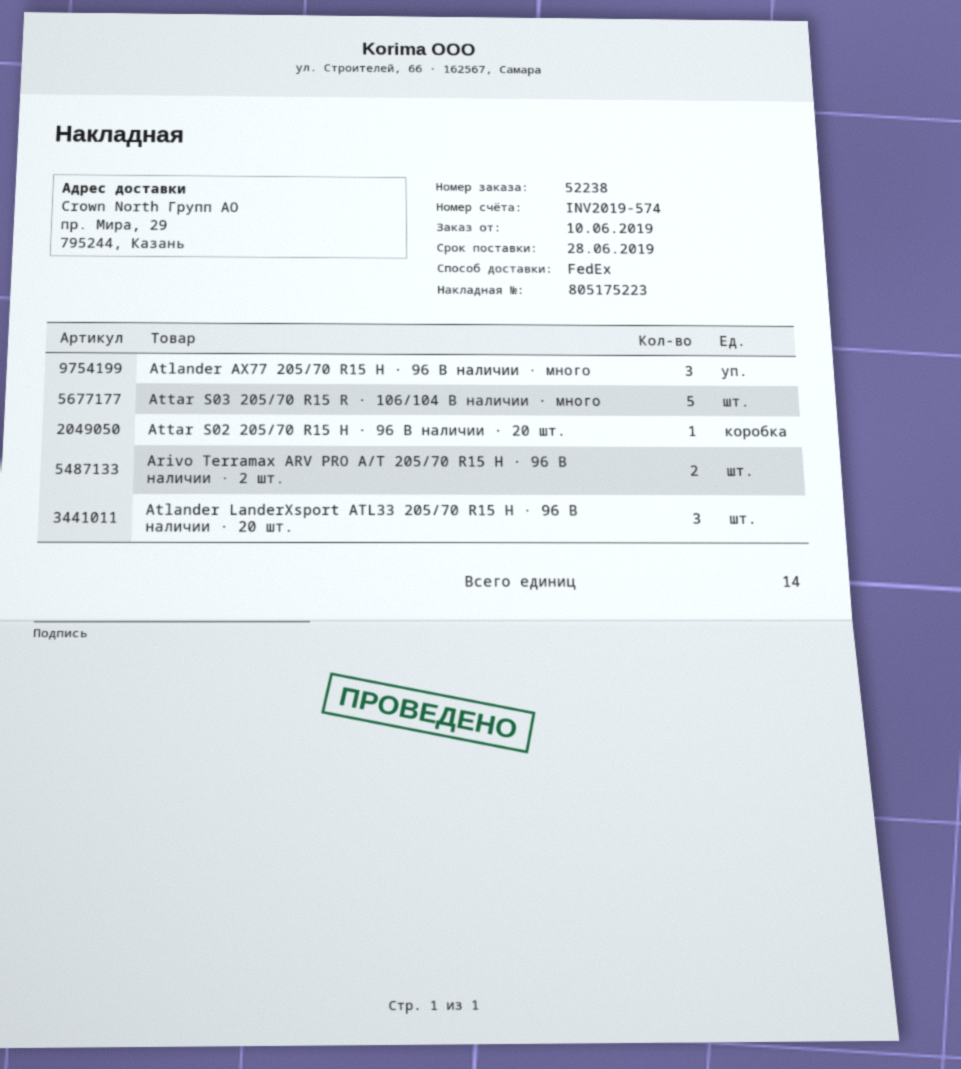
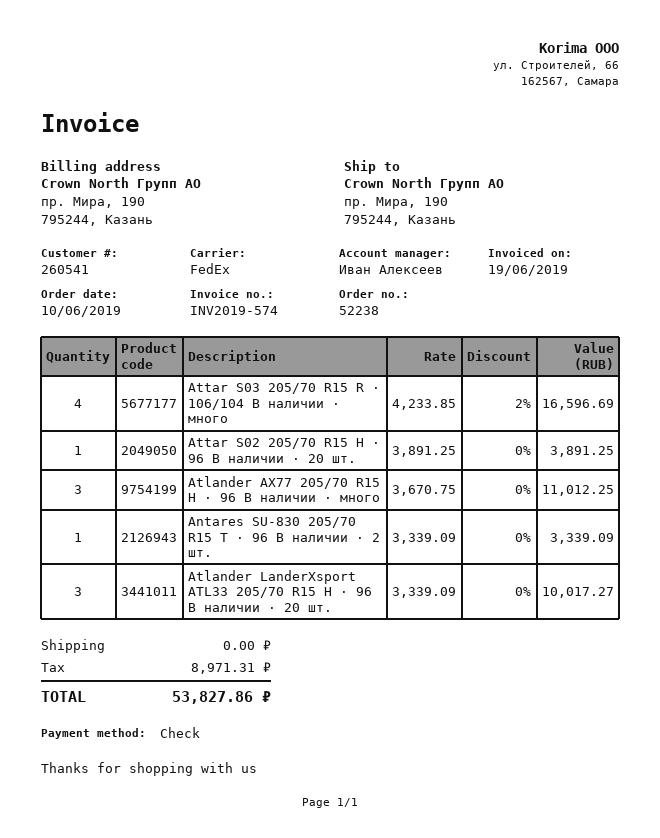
ship to: пр. Мира, 29, 795244, Казань -> пр. Мира, 190, 795244, Казань
Attar S03 205/70 R15 R · 106/104 В наличии · много: 5 -> 4
Arivo Terramax ARV PRO A/T 205/70 R15 H · 96 В наличии · 2 шт.: 2 -> none
Antares SU-830 205/70 R15 T · 96 В наличии · 2 шт.: none -> 1

